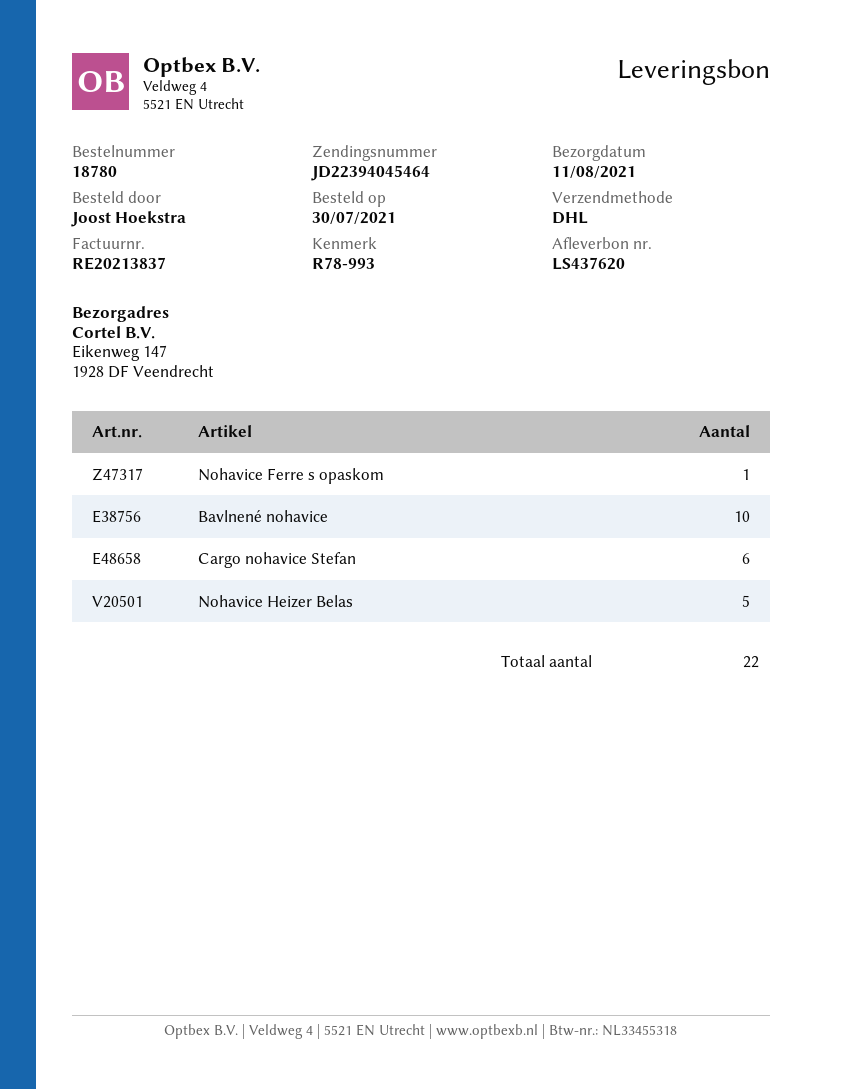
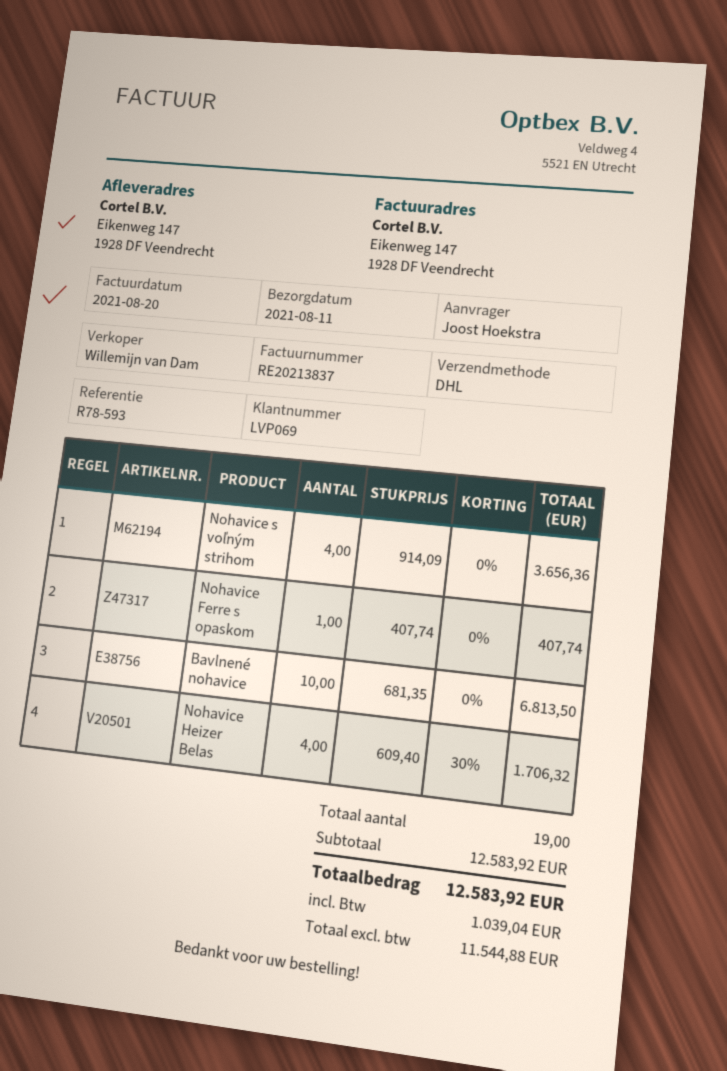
reference: R78-993 -> R78-593
Cargo nohavice Stefan: 6 -> none
Nohavice Heizer Belas: 5 -> 4
Nohavice s voľným strihom: none -> 4
total quantity: 22 -> 19

